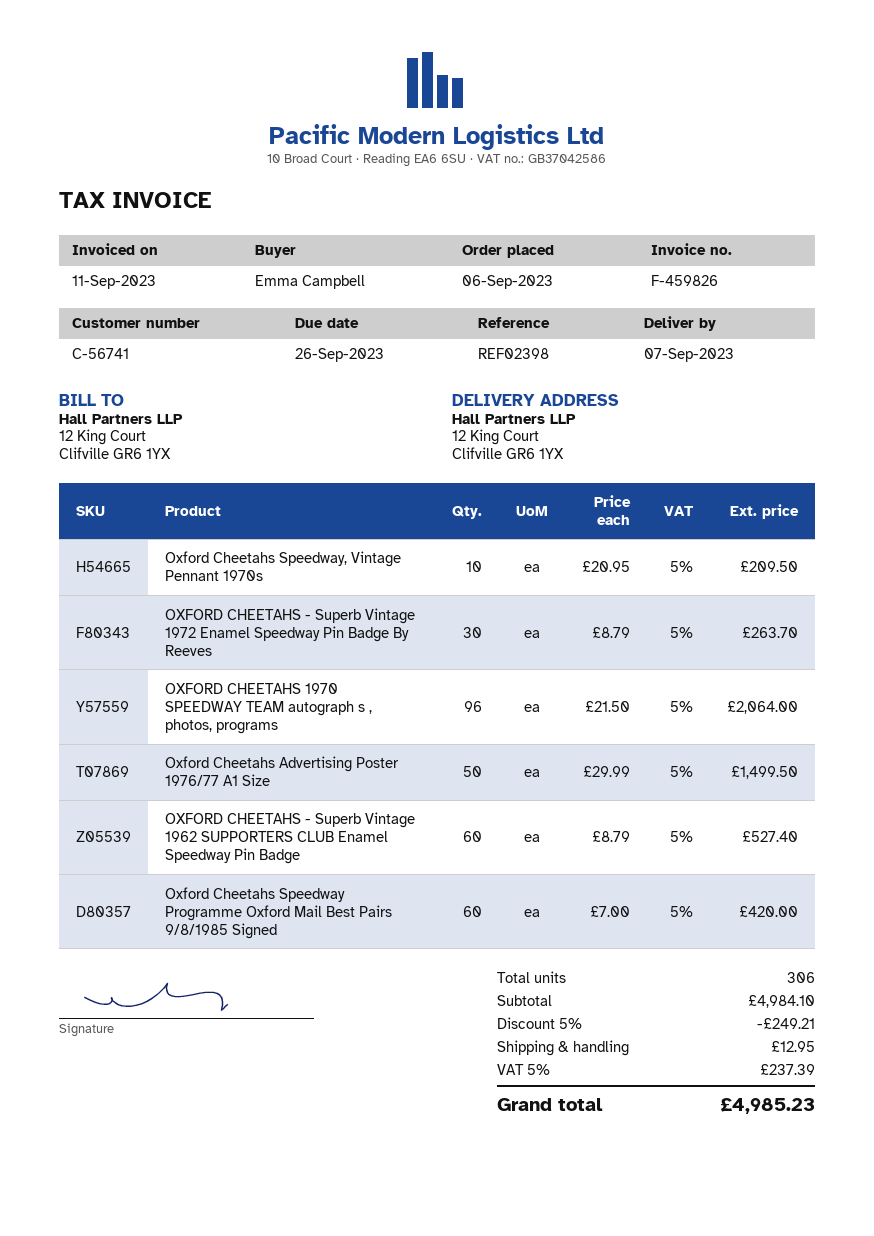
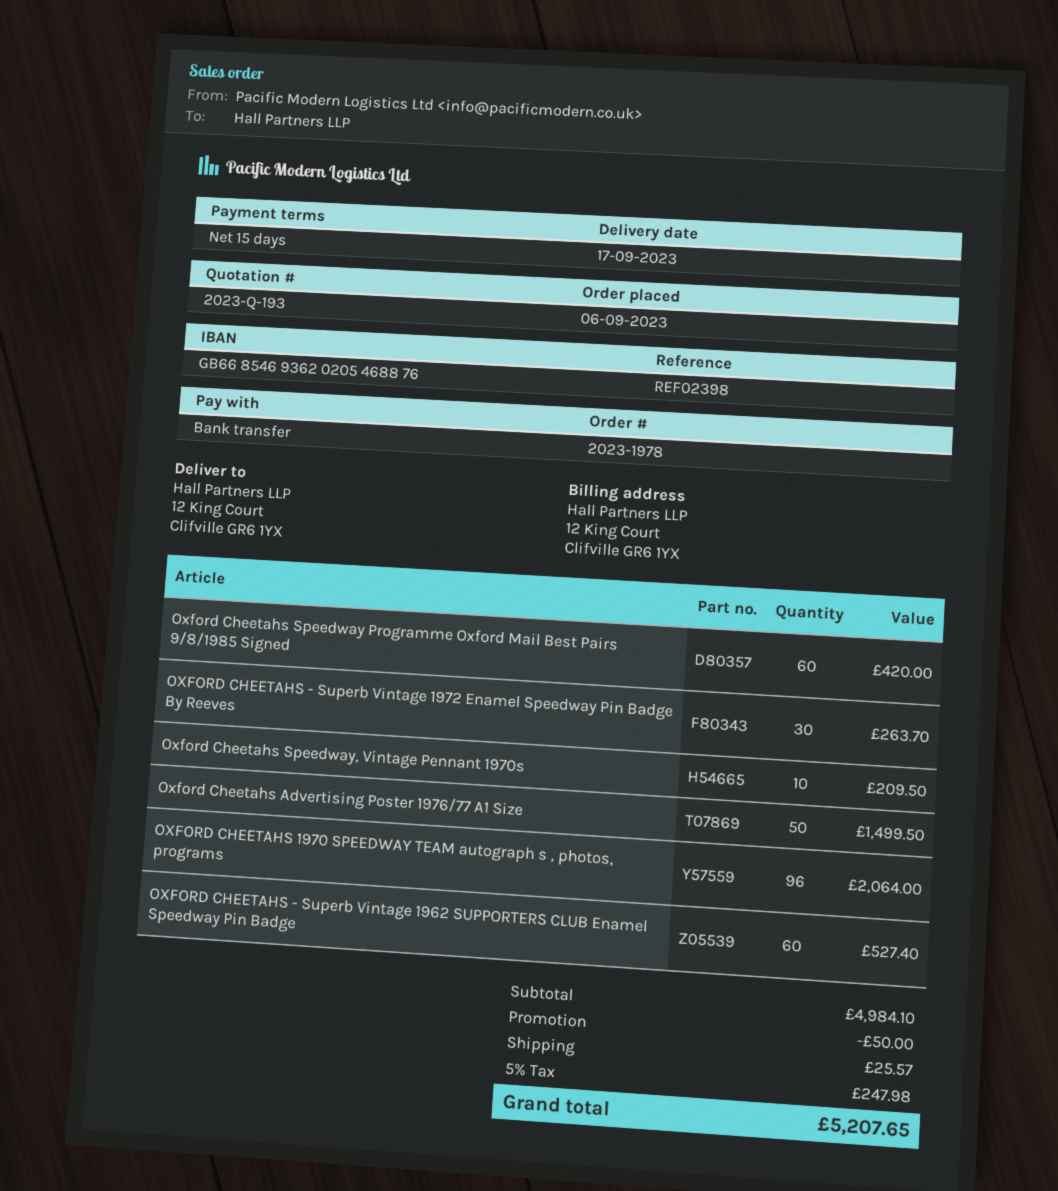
delivery date: 2023-09-07 -> 2023-09-17
discount: 249.21 -> 50.00
shipping: 12.95 -> 25.57
tax: 5% = 237.39 -> 5% = 247.98
total: 4985.23 -> 5207.65

